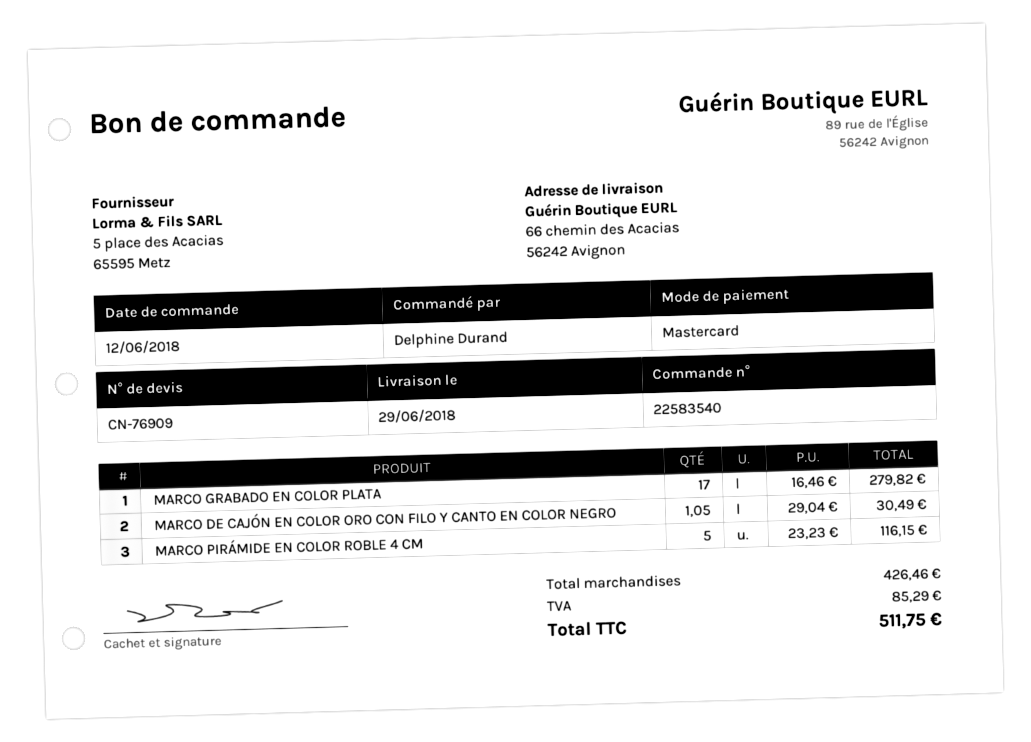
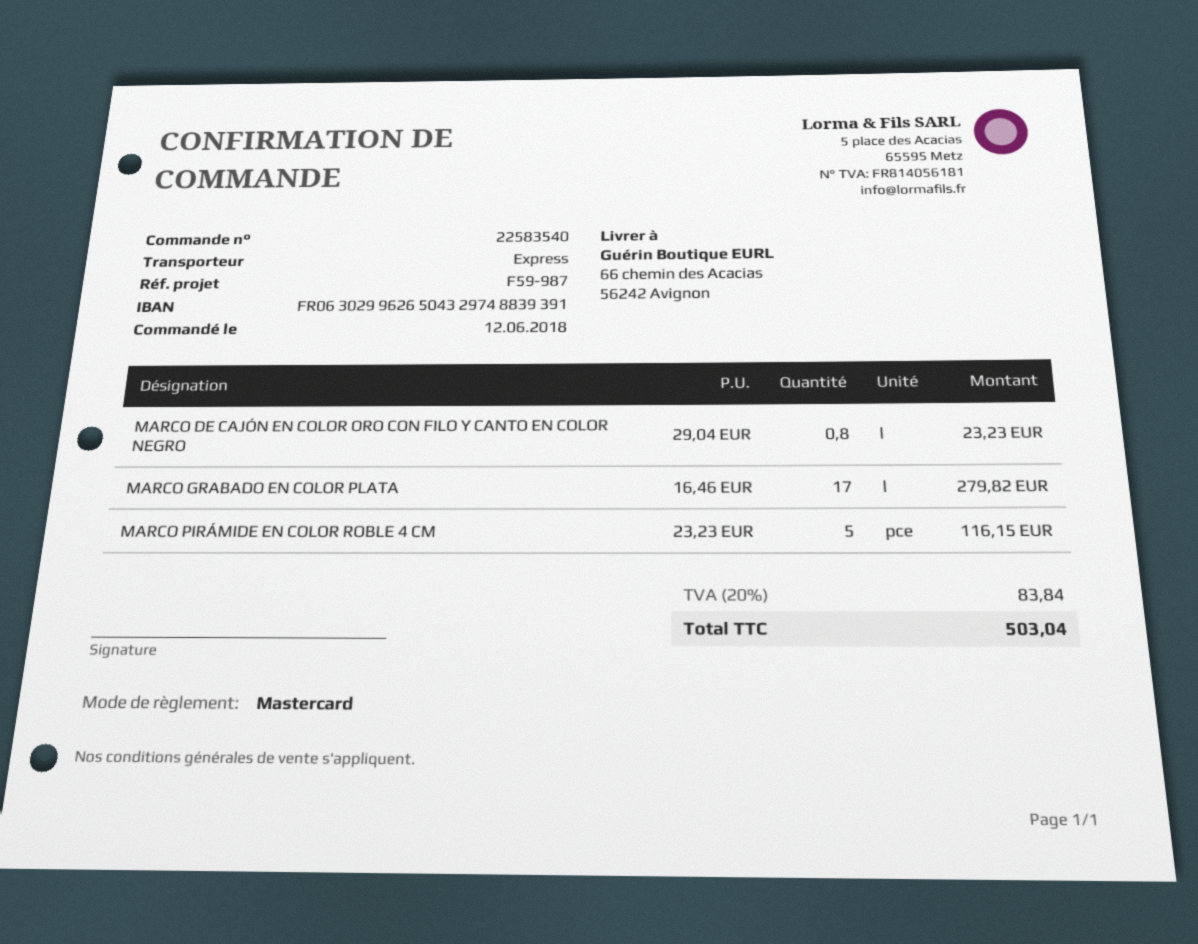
MARCO DE CAJÓN EN COLOR ORO CON FILO Y CANTO EN COLOR NEGRO: 1.05 x 29.04 = 30.49 -> 0.8 x 29.04 = 23.23
tax: 85.29 -> 83.84
total: 511.75 -> 503.04

